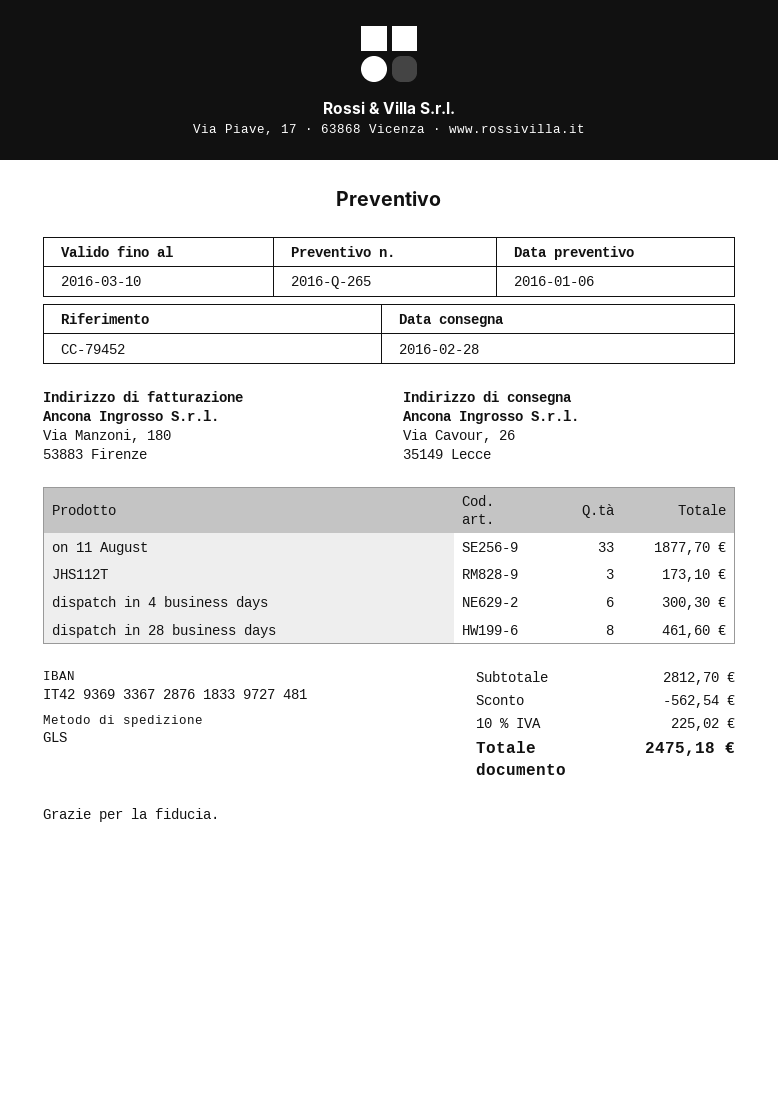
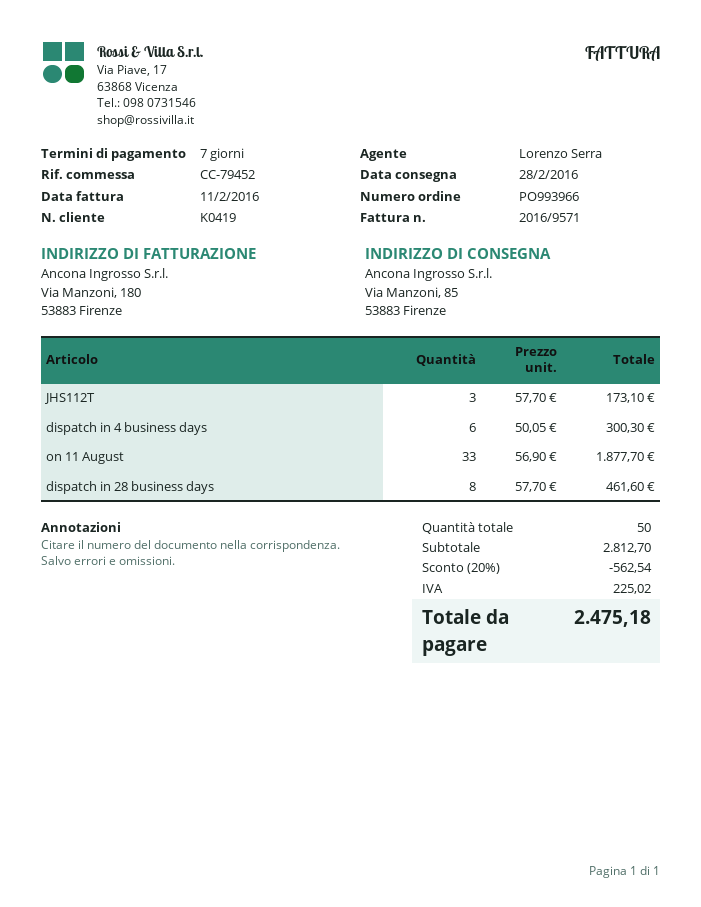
ship to: Via Cavour, 26, 35149 Lecce -> Via Manzoni, 85, 53883 Firenze

